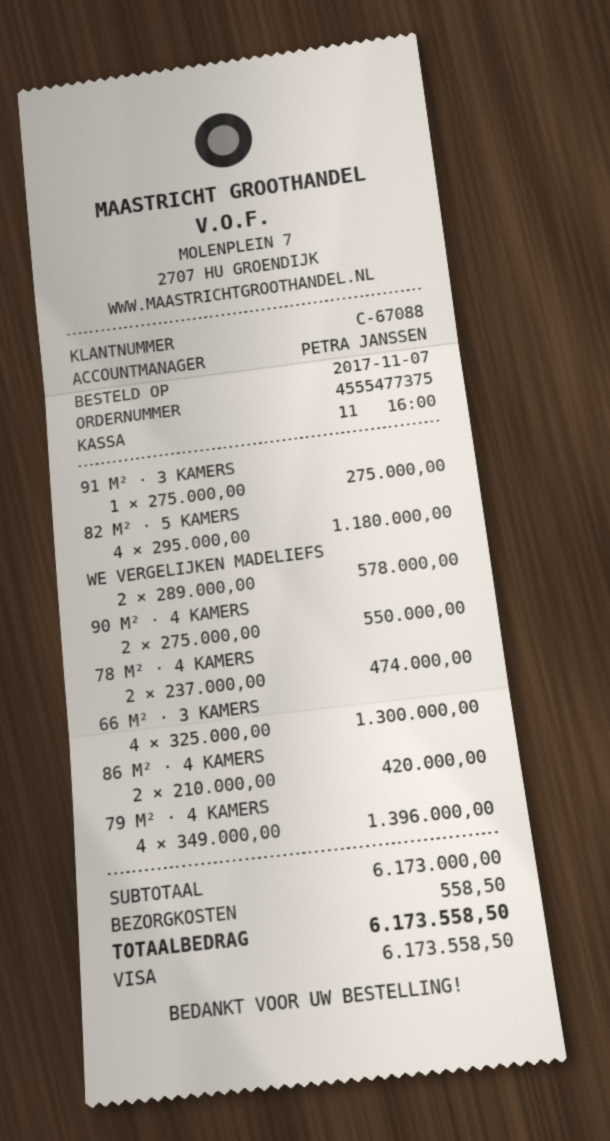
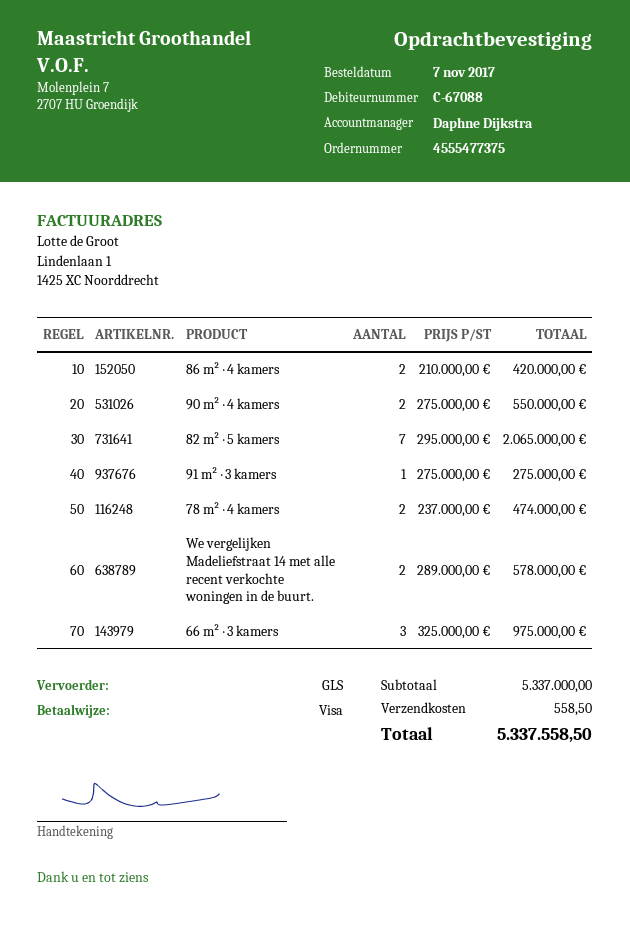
sales rep: PETRA JANSSEN -> Daphne Dijkstra
82 M² · 5 KAMERS: 4 x 295000.00 = 1180000.00 -> 7 x 295000.00 = 2065000.00
66 M² · 3 KAMERS: 4 x 325000.00 = 1300000.00 -> 3 x 325000.00 = 975000.00
79 M² · 4 KAMERS: 4 x 349000.00 = 1396000.00 -> none
subtotal: 6173000.00 -> 5337000.00
total: 6173558.50 -> 5337558.50

